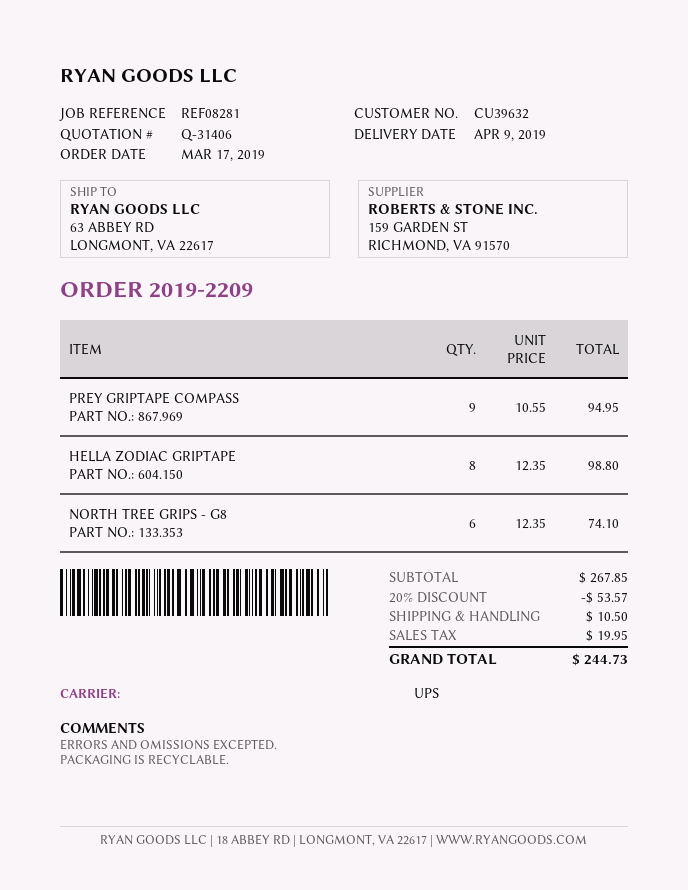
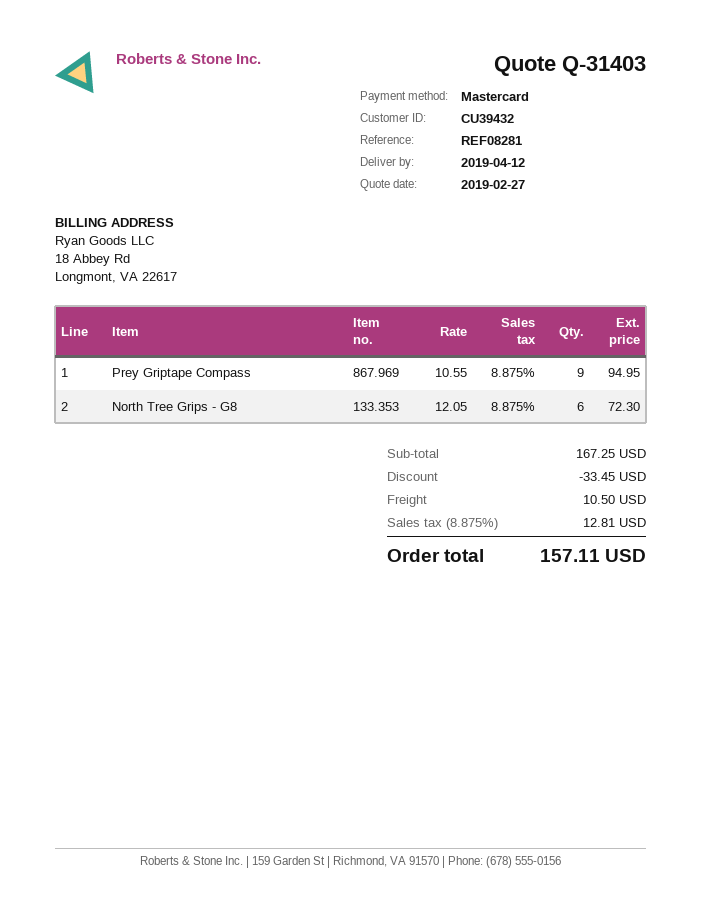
quote number: Q-31406 -> Q-31403
delivery date: 2019-04-09 -> 2019-04-12
customer number: CU39632 -> CU39432
HELLA ZODIAC GRIPTAPE: 8 x 12.35 = 98.80 -> none
NORTH TREE GRIPS - G8: 6 x 12.35 = 74.10 -> 6 x 12.05 = 72.30
subtotal: 267.85 -> 167.25
discount: 53.57 -> 33.45
tax: 19.95 -> 12.81
total: 244.73 -> 157.11

